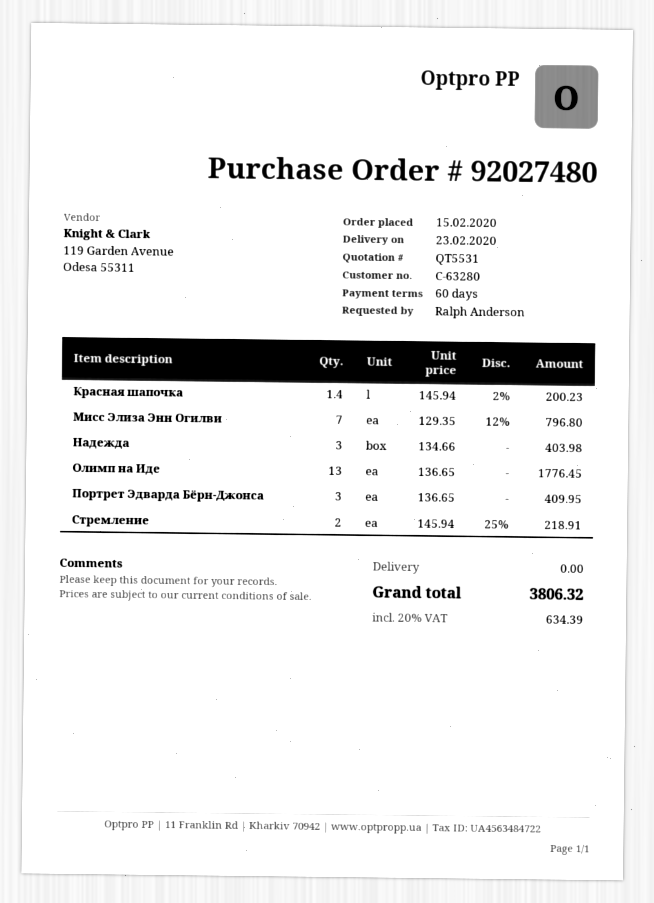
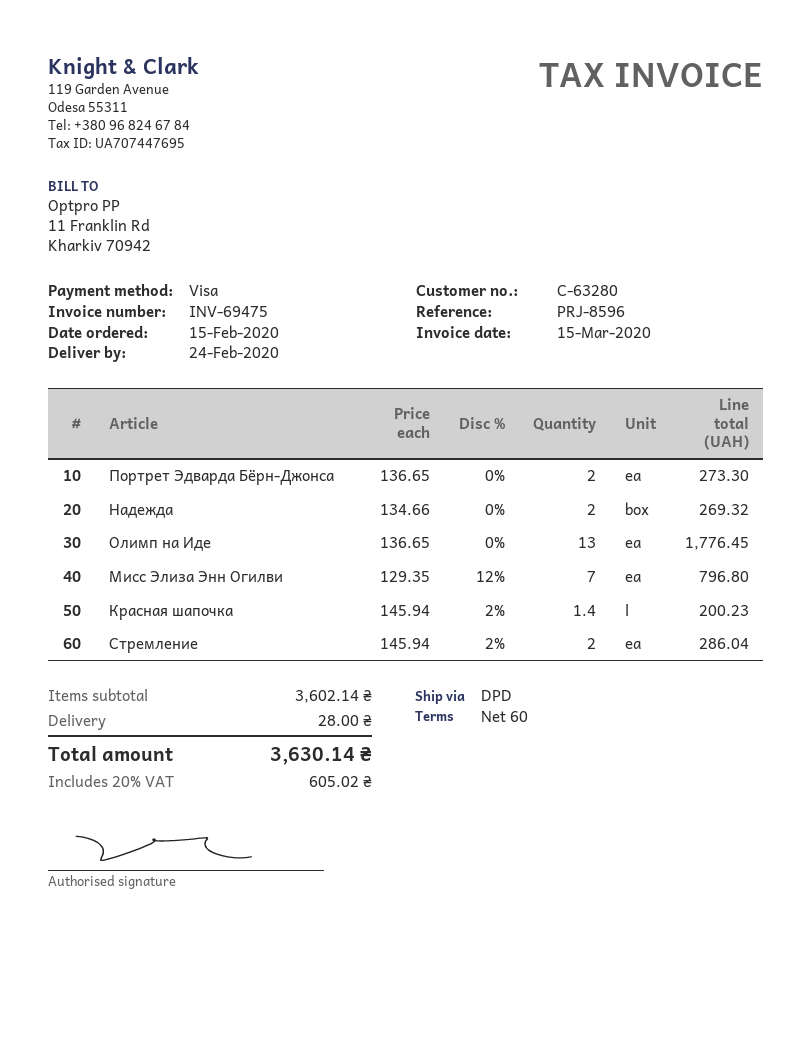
delivery date: 2020-02-23 -> 2020-02-24
Надежда: 3 x 134.66 = 403.98 -> 2 x 134.66 = 269.32
Портрет Эдварда Бёрн-Джонса: 3 x 136.65 = 409.95 -> 2 x 136.65 = 273.30
Стремление: 2 x 145.94 - 25% = 218.91 -> 2 x 145.94 - 2% = 286.04
shipping: 0.00 -> 28.00
tax: 20% = 634.39 -> 20% = 605.02
total: 3806.32 -> 3630.14

